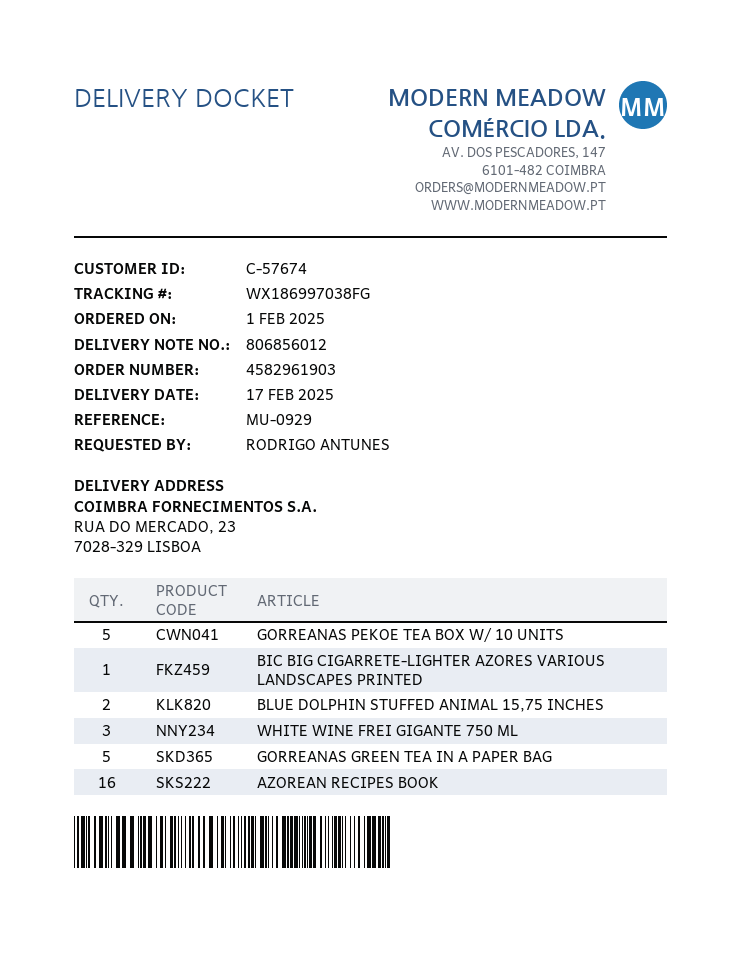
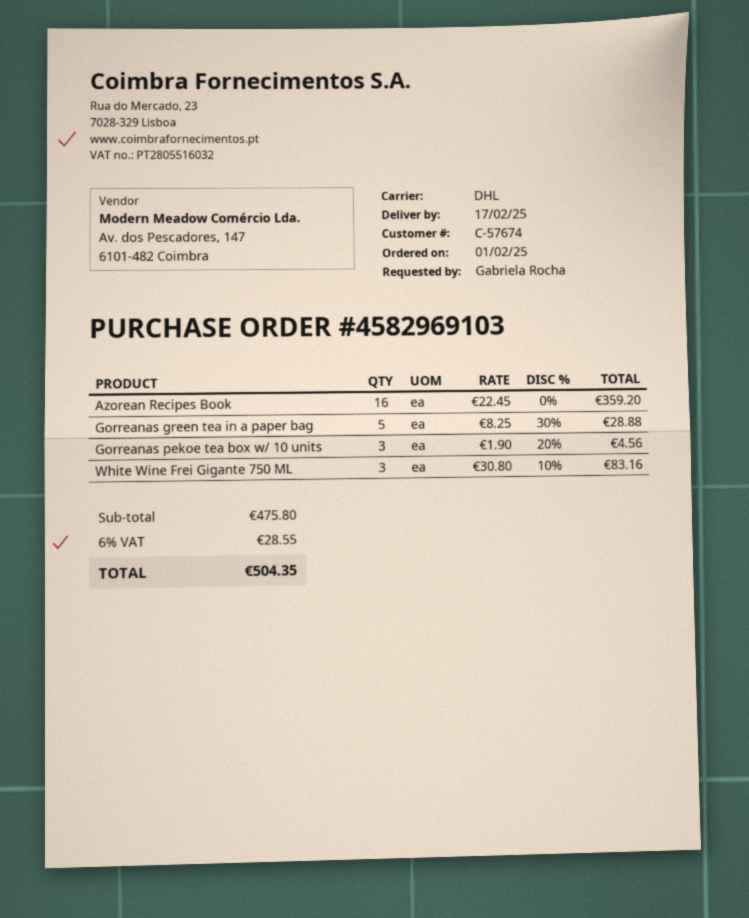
order number: 4582961903 -> 4582969103
ordered by: RODRIGO ANTUNES -> Gabriela Rocha
GORREANAS PEKOE TEA BOX W/ 10 UNITS: 5 -> 3
BIC BIG CIGARRETE-LIGHTER AZORES VARIOUS LANDSCAPES PRINTED: 1 -> none
BLUE DOLPHIN STUFFED ANIMAL 15,75 INCHES: 2 -> none

